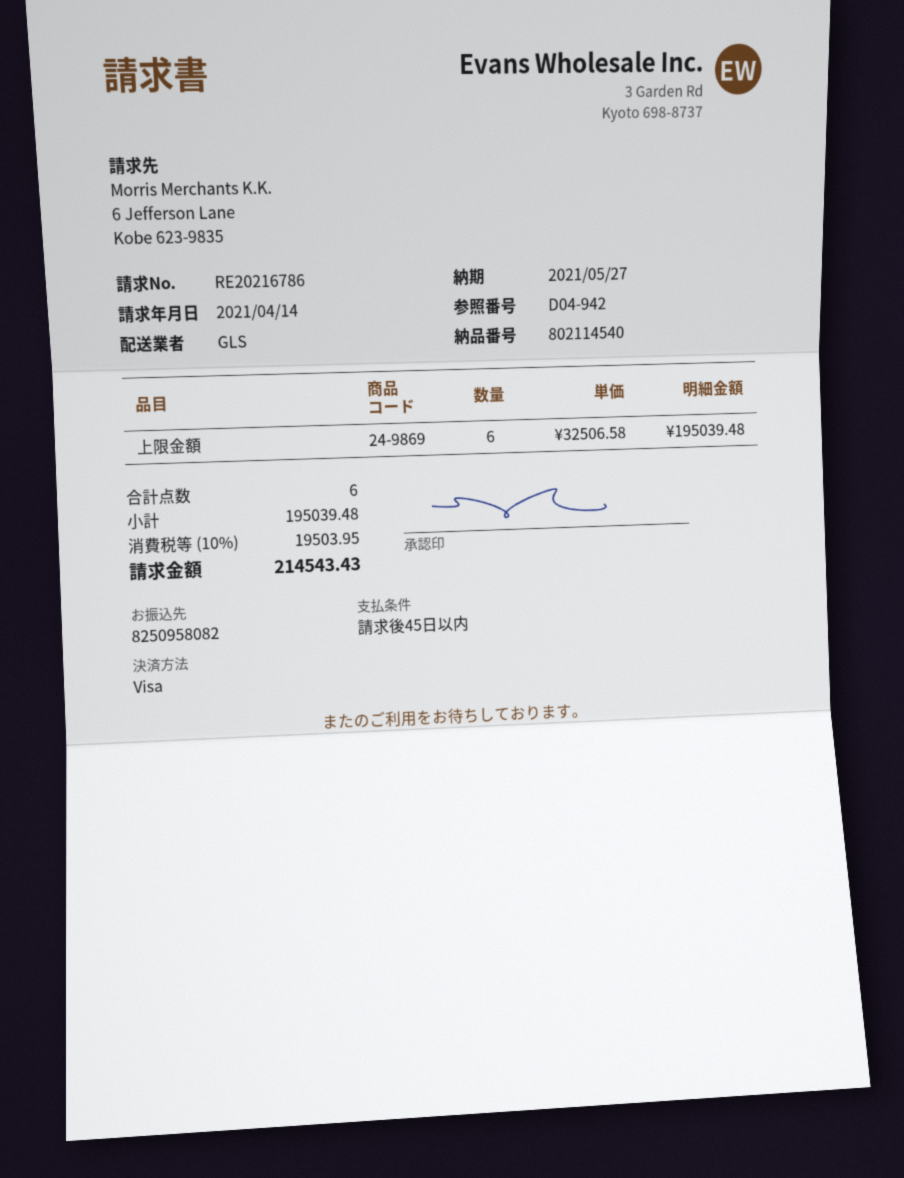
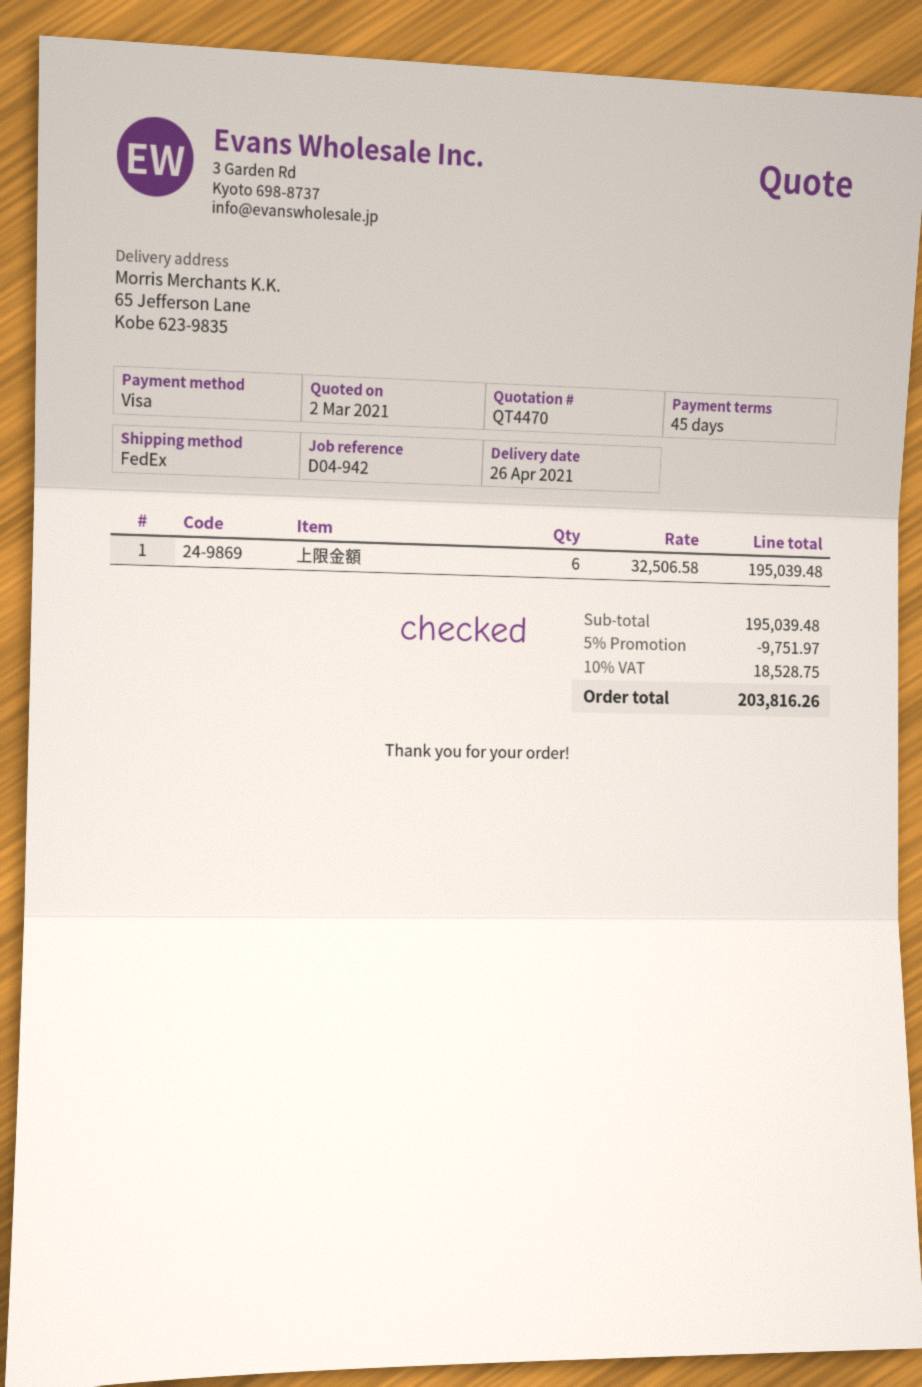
delivery date: 2021-05-27 -> 2021-04-26
shipping method: GLS -> FedEx
discount: none -> 5% = 9751.97
tax: 10% = 19503.95 -> 10% = 18528.75
total: 214543.43 -> 203816.26

